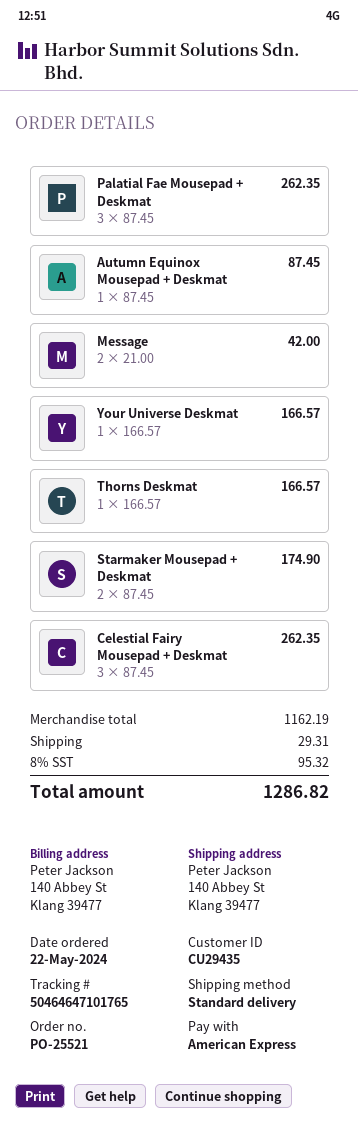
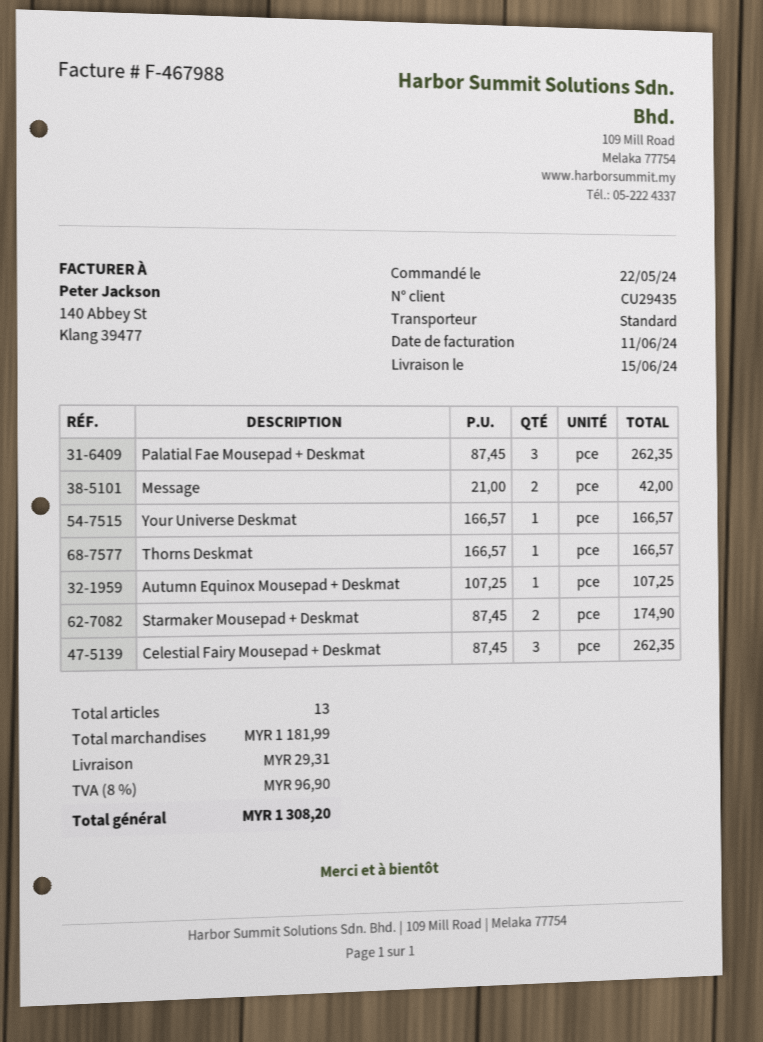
Autumn Equinox Mousepad + Deskmat: 1 x 87.45 = 87.45 -> 1 x 107.25 = 107.25
subtotal: 1162.19 -> 1181.99
tax: 8% = 95.32 -> 8% = 96.90
total: 1286.82 -> 1308.20

